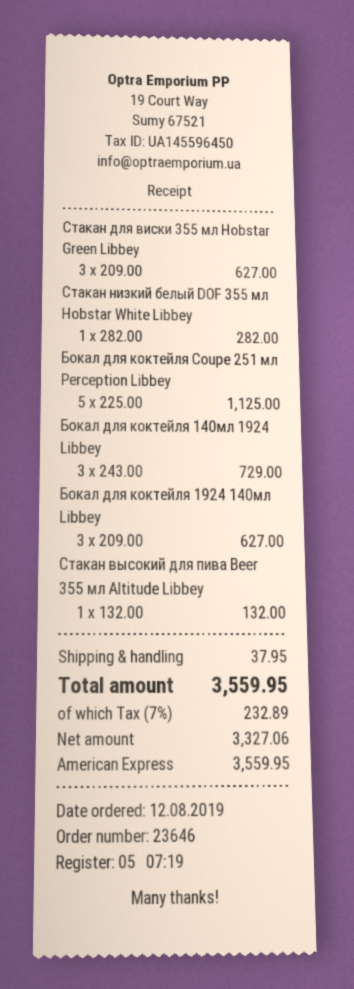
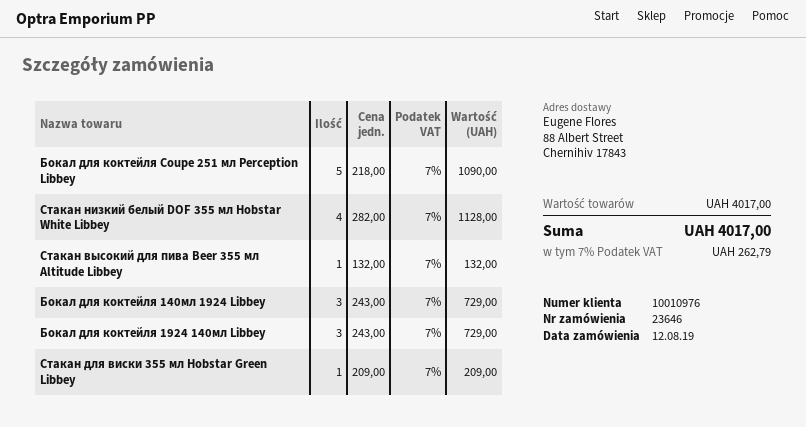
Стакан для виски 355 мл Hobstar Green Libbey: 3 x 209.00 = 627.00 -> 1 x 209.00 = 209.00
Стакан низкий белый DOF 355 мл Hobstar White Libbey: 1 x 282.00 = 282.00 -> 4 x 282.00 = 1128.00
Бокал для коктейля Coupe 251 мл Perception Libbey: 5 x 225.00 = 1125.00 -> 5 x 218.00 = 1090.00
Бокал для коктейля 1924 140мл Libbey: 3 x 209.00 = 627.00 -> 3 x 243.00 = 729.00
shipping: 37.95 -> none
tax: 7% = 232.89 -> 7% = 262.79
total: 3559.95 -> 4017.00

